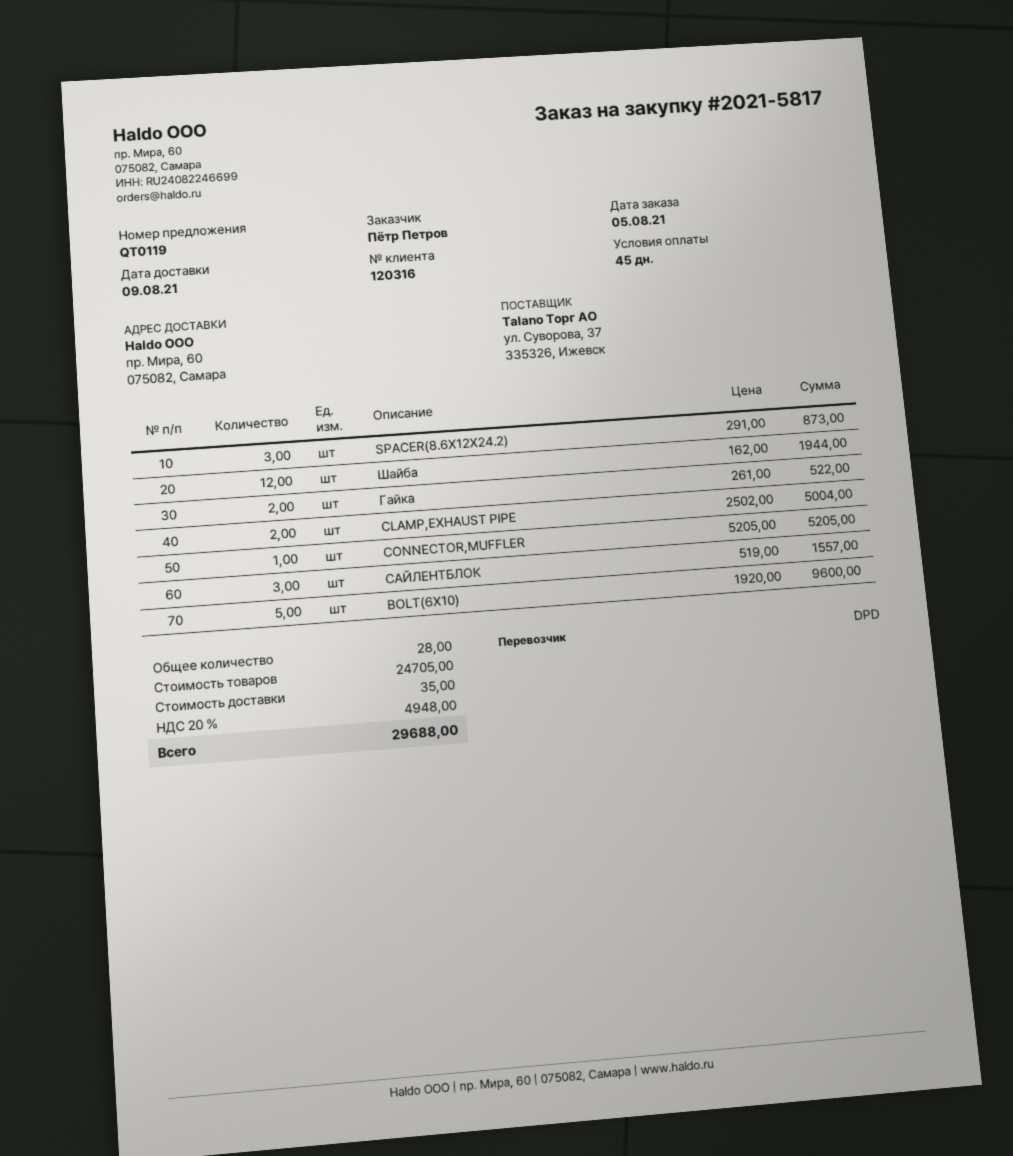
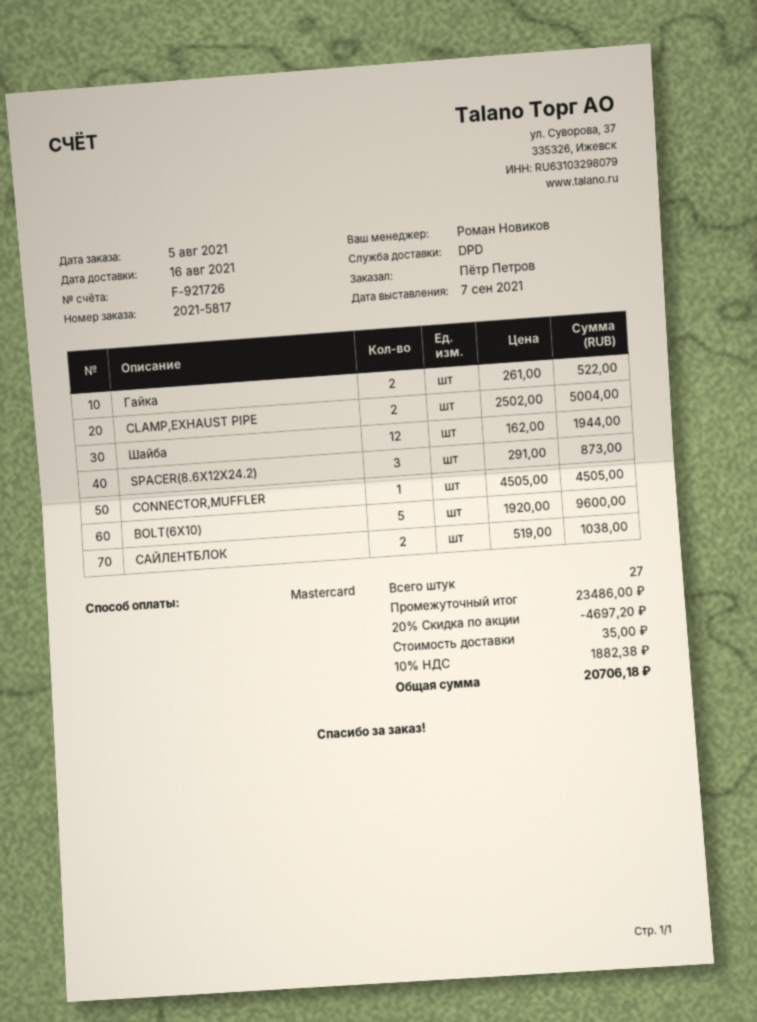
delivery date: 2021-08-09 -> 2021-08-16
CONNECTOR,MUFFLER: 1 x 5205.00 = 5205.00 -> 1 x 4505.00 = 4505.00
САЙЛЕНТБЛОК: 3 x 519.00 = 1557.00 -> 2 x 519.00 = 1038.00
total quantity: 28 -> 27
subtotal: 24705.00 -> 23486.00
discount: none -> 20% = 4697.20
tax: 20% = 4948.00 -> 10% = 1882.38
total: 29688.00 -> 20706.18

